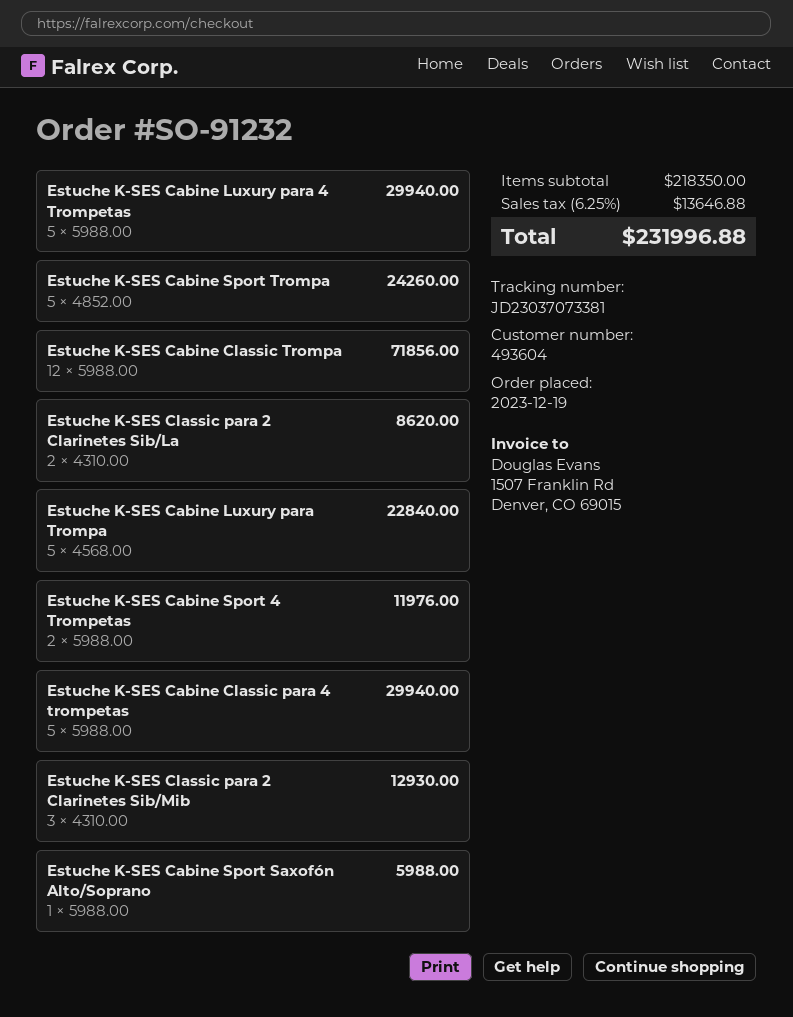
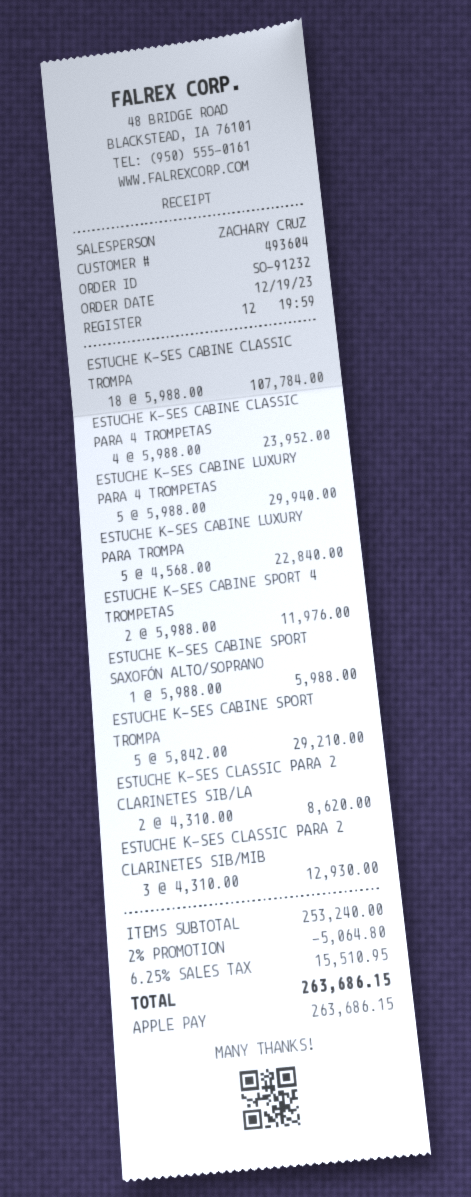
Estuche K-SES Cabine Sport Trompa: 5 x 4852.00 = 24260.00 -> 5 x 5842.00 = 29210.00
Estuche K-SES Cabine Classic Trompa: 12 x 5988.00 = 71856.00 -> 18 x 5988.00 = 107784.00
Estuche K-SES Cabine Classic para 4 trompetas: 5 x 5988.00 = 29940.00 -> 4 x 5988.00 = 23952.00
subtotal: 218350.00 -> 253240.00
discount: none -> 2% = 5064.80
tax: 6.25% = 13646.88 -> 6.25% = 15510.95
total: 231996.88 -> 263686.15

